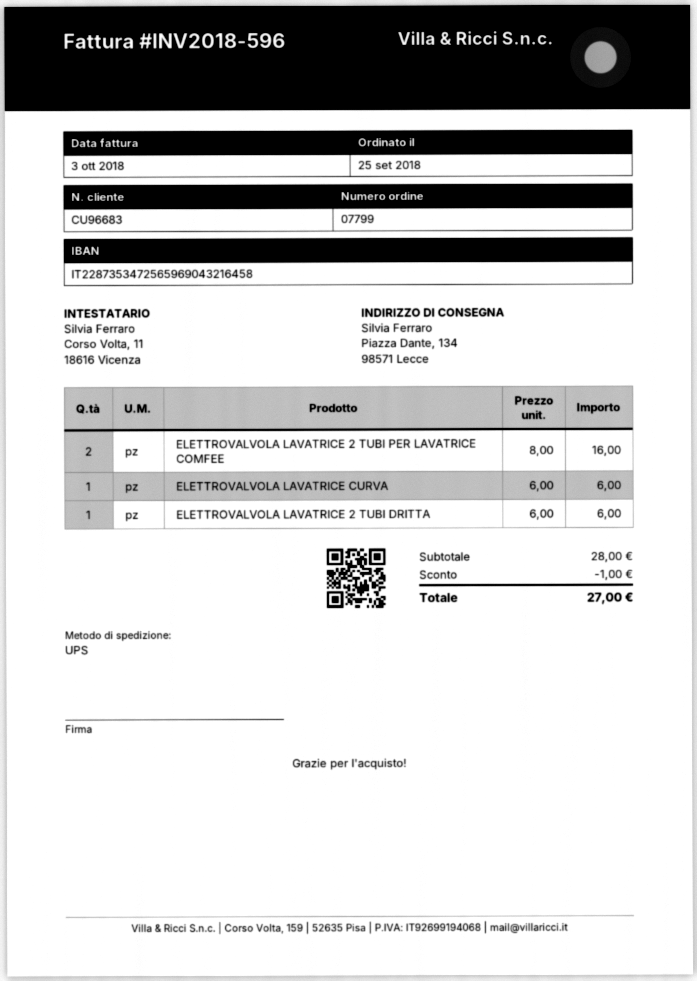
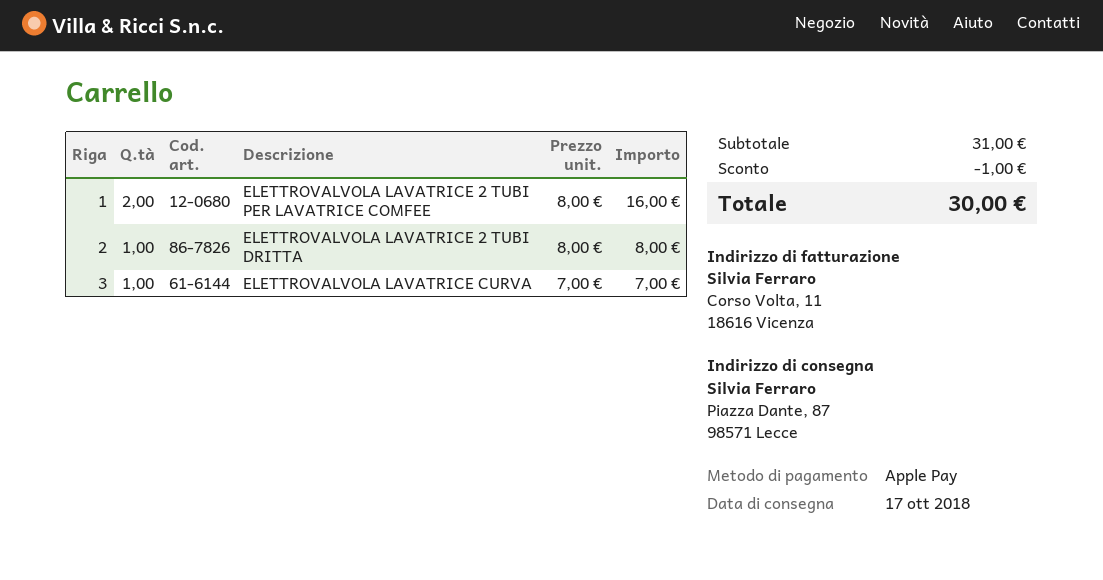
ship to: Piazza Dante, 134, 98571 Lecce -> Piazza Dante, 87, 98571 Lecce
ELETTROVALVOLA LAVATRICE CURVA: 1 x 6.00 = 6.00 -> 1 x 7.00 = 7.00
ELETTROVALVOLA LAVATRICE 2 TUBI DRITTA: 1 x 6.00 = 6.00 -> 1 x 8.00 = 8.00
subtotal: 28.00 -> 31.00
total: 27.00 -> 30.00

